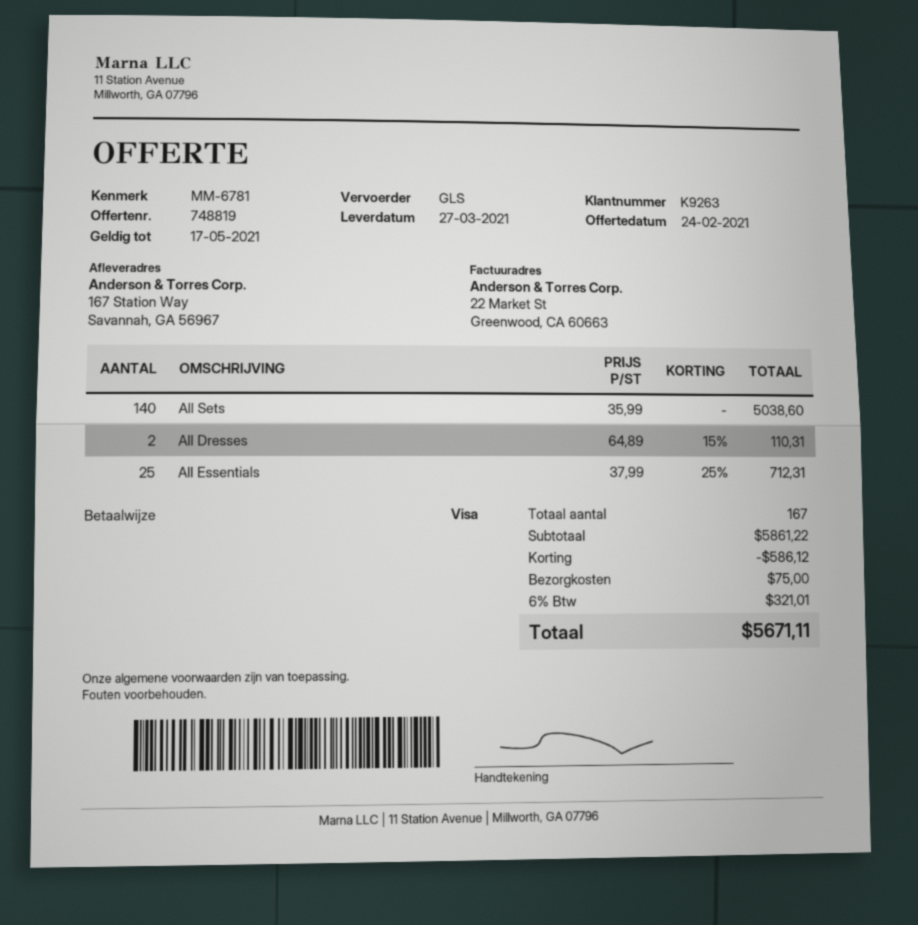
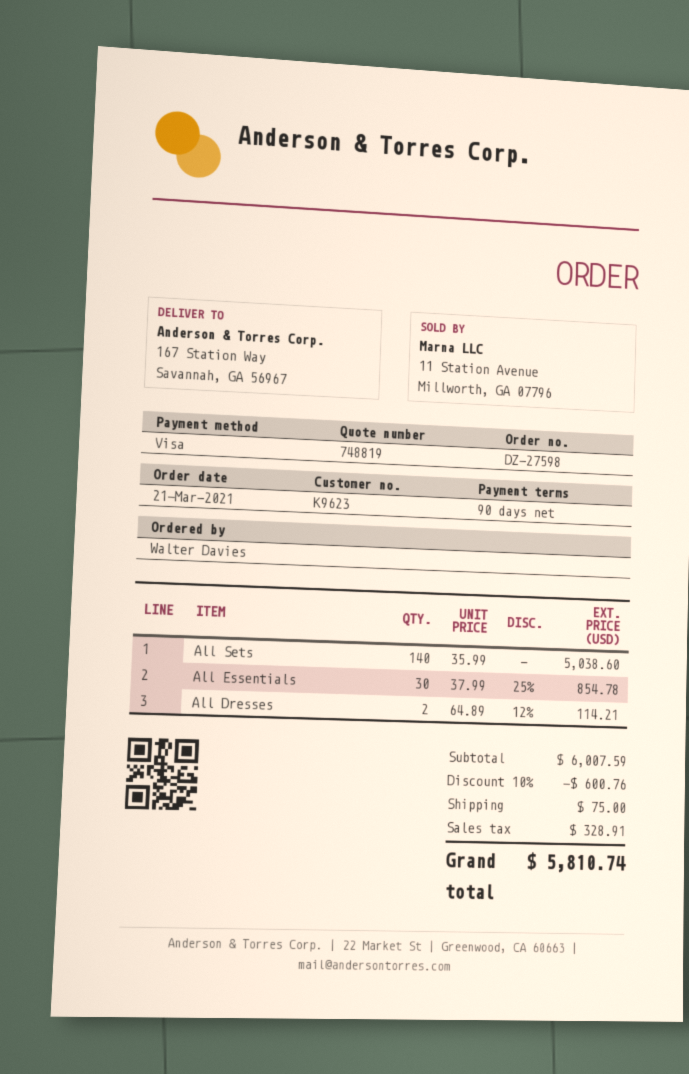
customer number: K9263 -> K9623
All Dresses: 2 x 64.89 - 15% = 110.31 -> 2 x 64.89 - 12% = 114.21
All Essentials: 25 x 37.99 - 25% = 712.31 -> 30 x 37.99 - 25% = 854.78
subtotal: 5861.22 -> 6007.59
discount: 586.12 -> 600.76
tax: 321.01 -> 328.91
total: 5671.11 -> 5810.74

